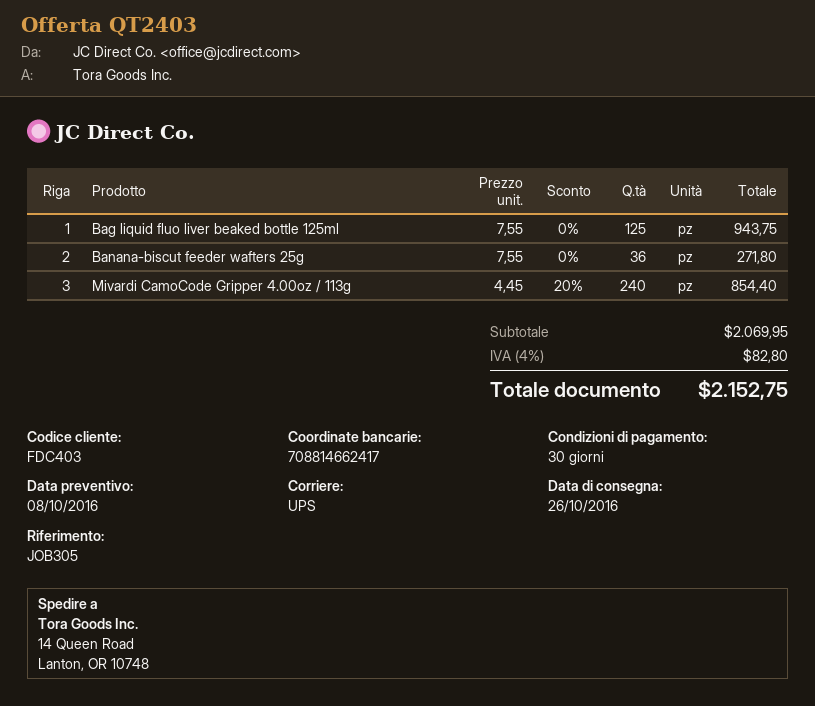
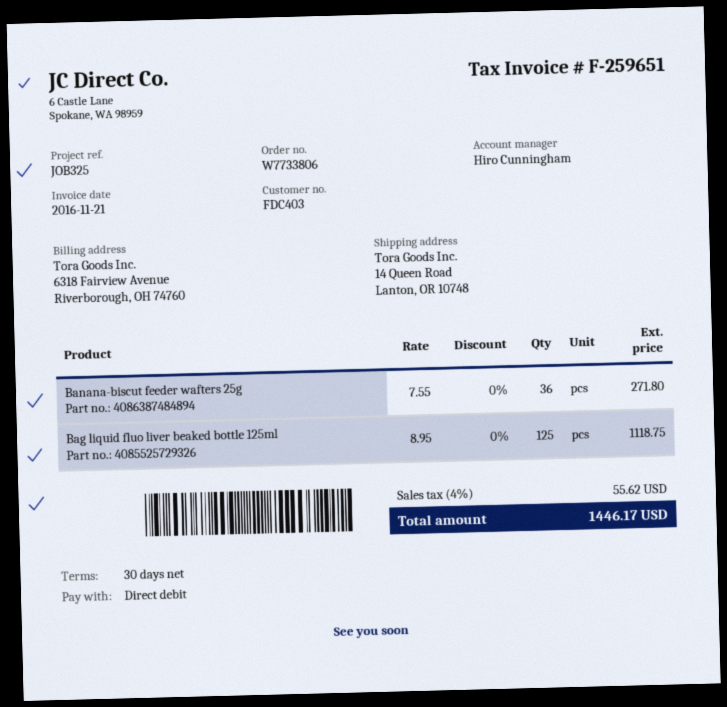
reference: JOB305 -> JOB325
Bag liquid fluo liver beaked bottle 125ml: 125 x 7.55 = 943.75 -> 125 x 8.95 = 1118.75
Mivardi CamoCode Gripper 4.00oz / 113g: 240 x 4.45 - 20% = 854.40 -> none
tax: 4% = 82.80 -> 4% = 55.62
total: 2152.75 -> 1446.17

